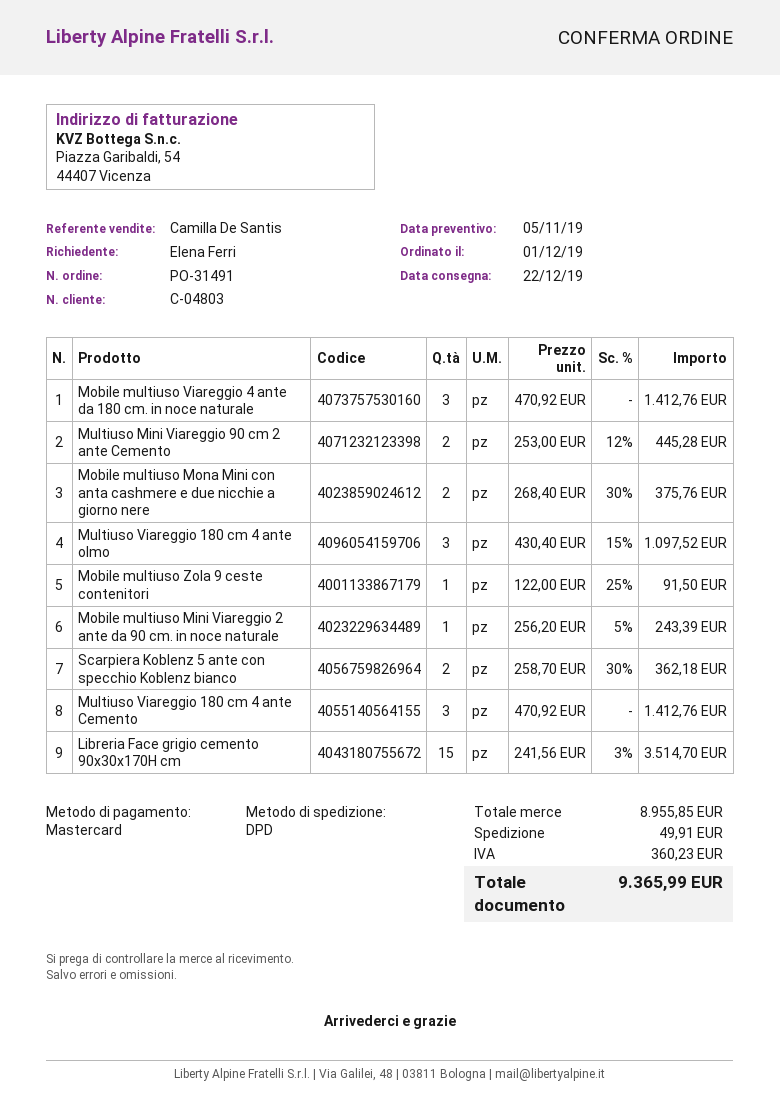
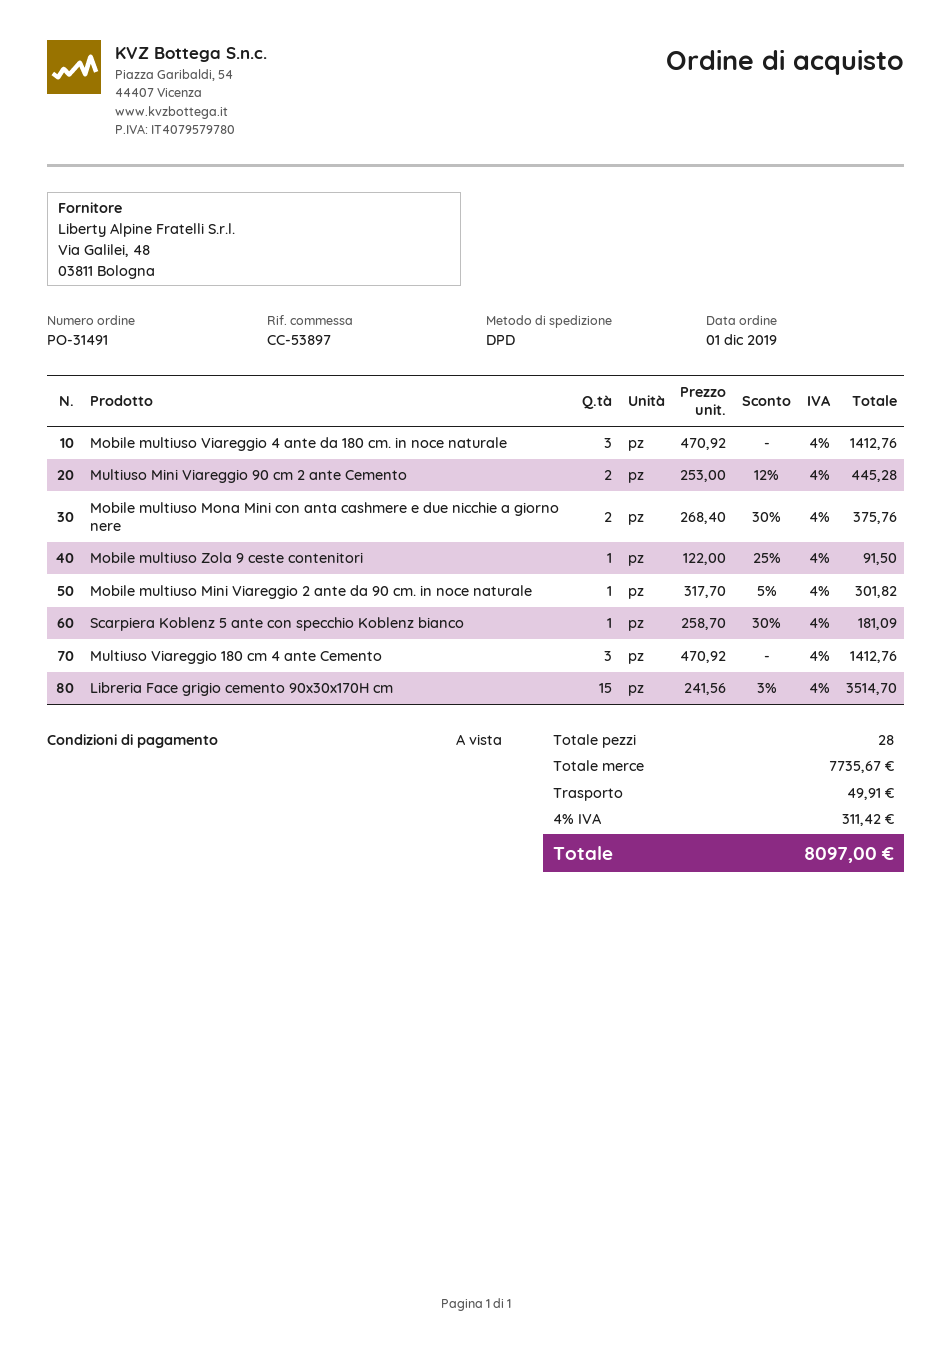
Multiuso Viareggio 180 cm 4 ante olmo: 3 x 430.40 - 15% = 1097.52 -> none
Mobile multiuso Mini Viareggio 2 ante da 90 cm. in noce naturale: 1 x 256.20 - 5% = 243.39 -> 1 x 317.70 - 5% = 301.82
Scarpiera Koblenz 5 ante con specchio Koblenz bianco: 2 x 258.70 - 30% = 362.18 -> 1 x 258.70 - 30% = 181.09
subtotal: 8955.85 -> 7735.67
tax: 360.23 -> 311.42
total: 9365.99 -> 8097.00

